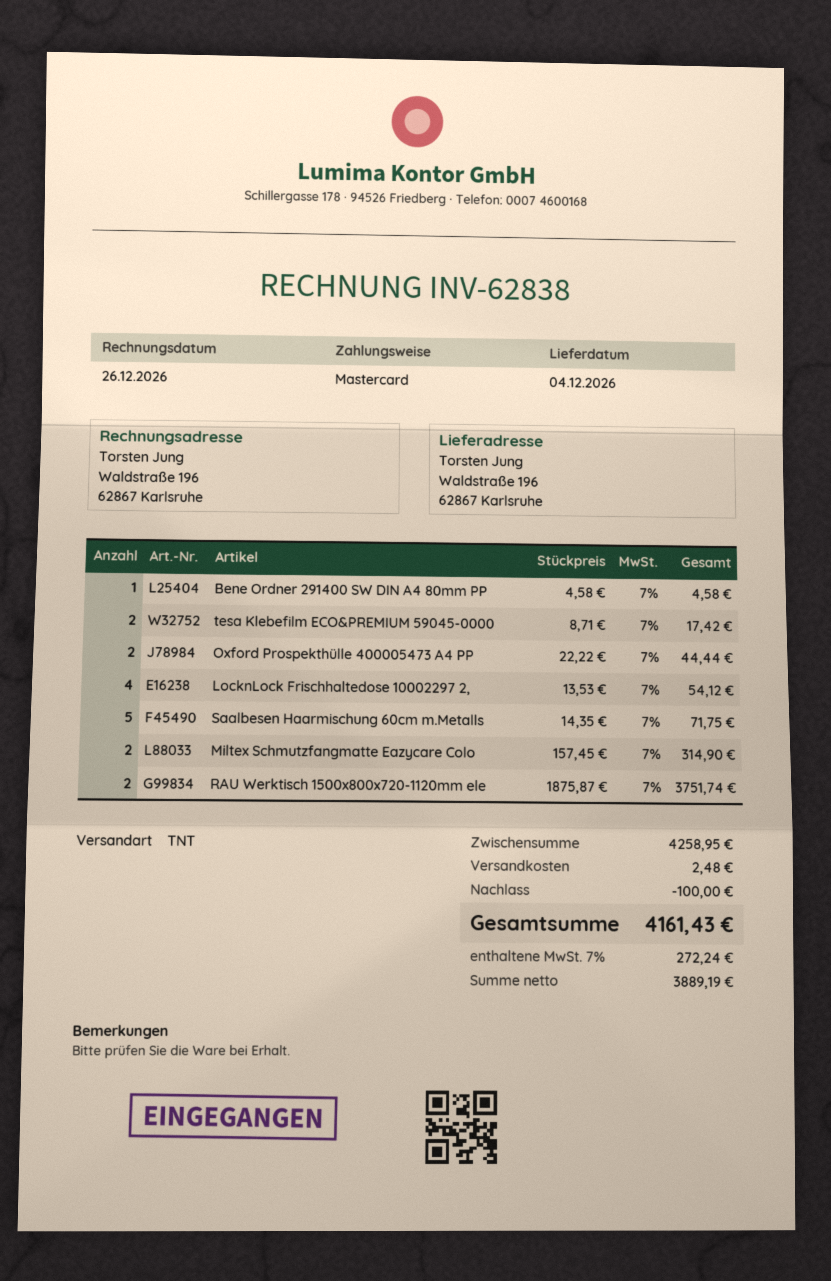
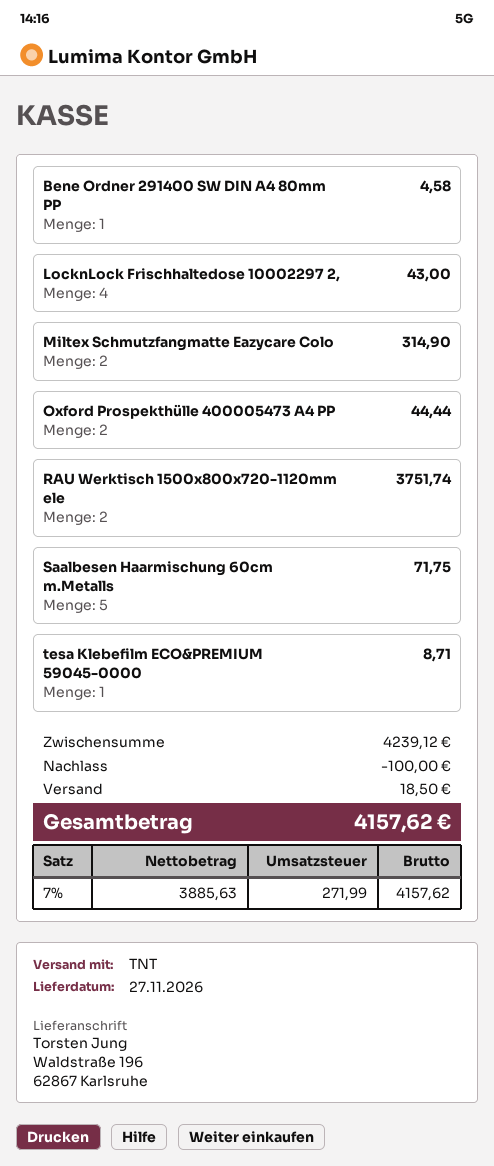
delivery date: 2026-12-04 -> 2026-11-27
tesa Klebefilm ECO&PREMIUM 59045-0000: 2 for 17.42 -> 1 for 8.71
LocknLock Frischhaltedose 10002297 2,: 4 for 54.12 -> 4 for 43.00
subtotal: 4258.95 -> 4239.12
shipping: 2.48 -> 18.50
net: 3889.19 -> 3885.63
tax: 7% = 272.24 -> 7% = 271.99
total: 4161.43 -> 4157.62

